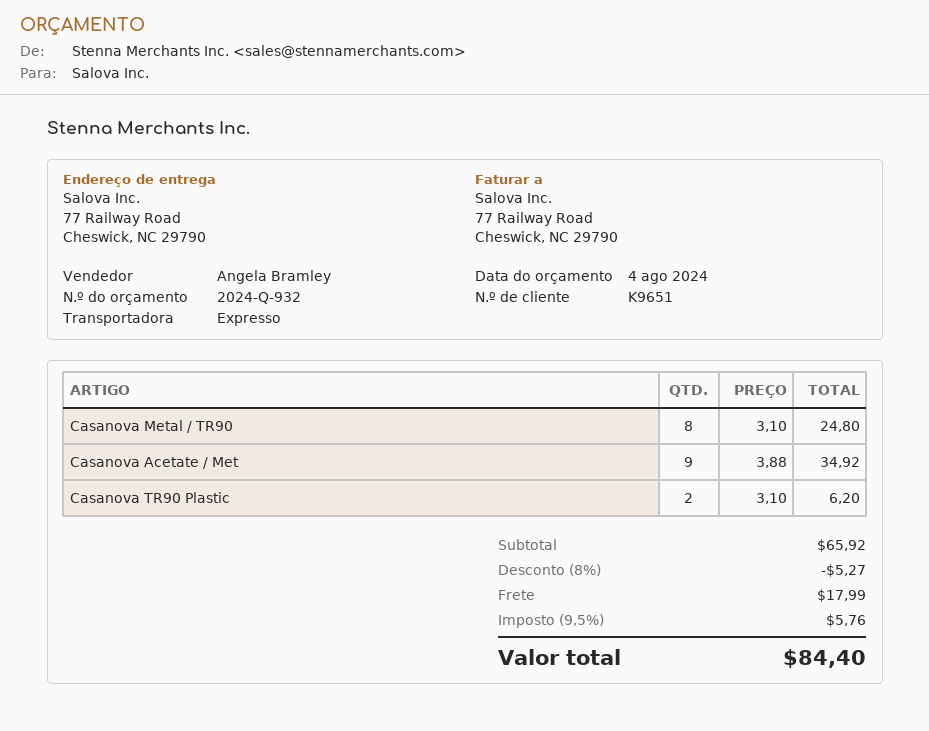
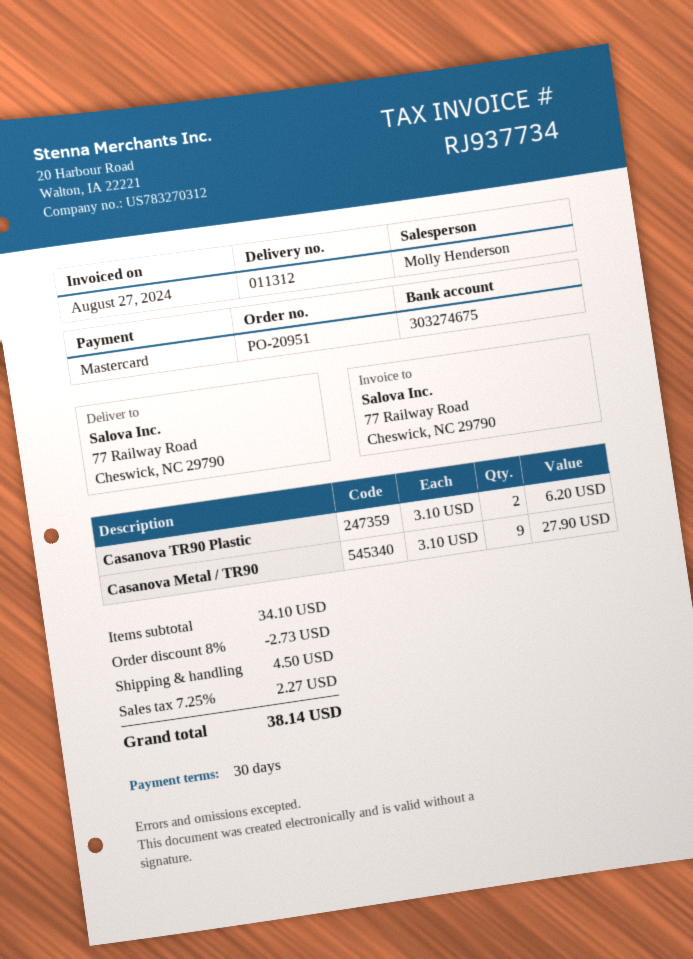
sales rep: Angela Bramley -> Molly Henderson
Casanova Metal / TR90: 8 x 3.10 = 24.80 -> 9 x 3.10 = 27.90
Casanova Acetate / Met: 9 x 3.88 = 34.92 -> none
subtotal: 65.92 -> 34.10
discount: 8% = 5.27 -> 8% = 2.73
shipping: 17.99 -> 4.50
tax: 9.5% = 5.76 -> 7.25% = 2.27
total: 84.40 -> 38.14

